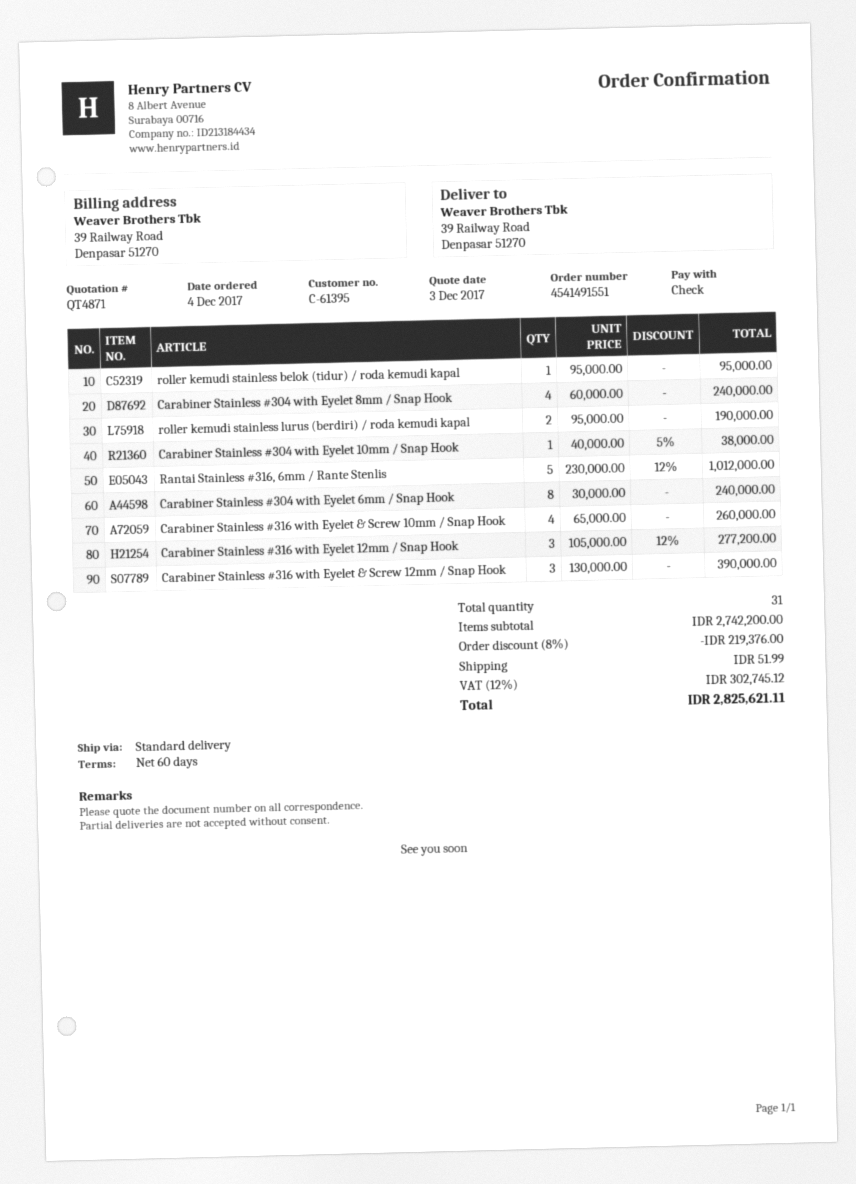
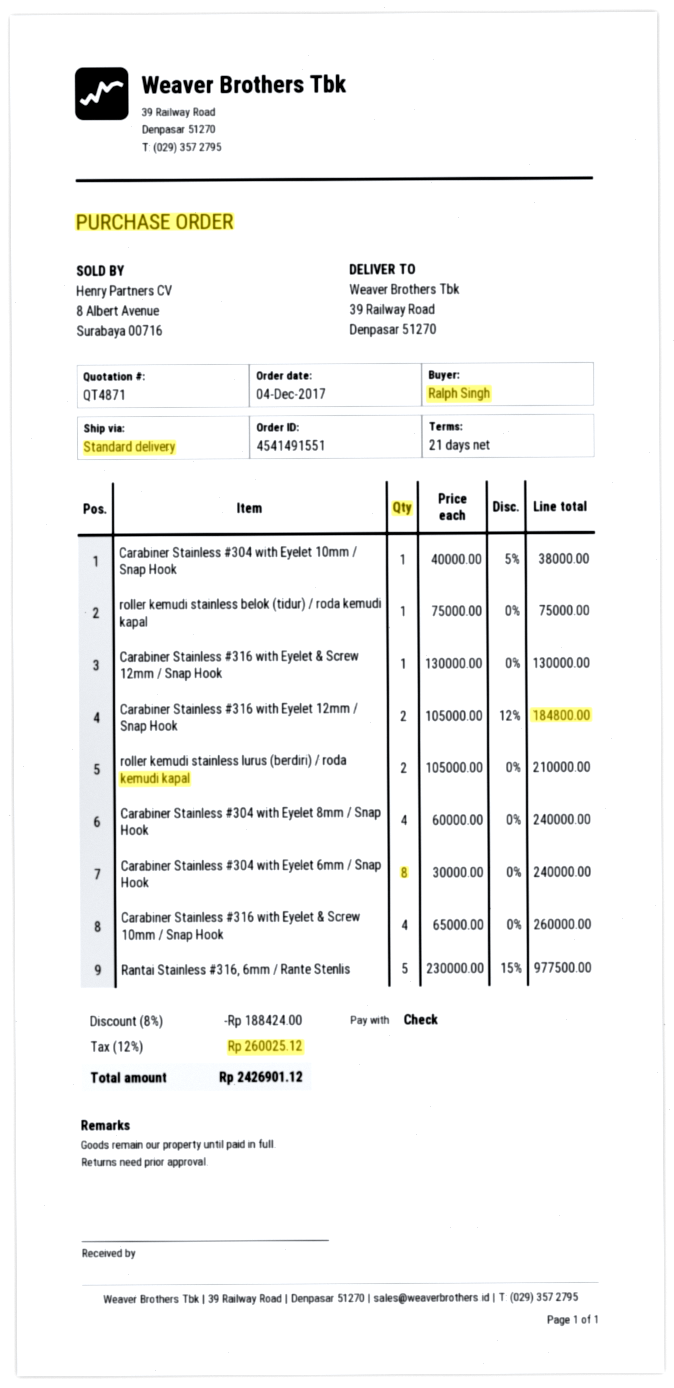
payment terms: 60 days -> 21 days
roller kemudi stainless belok (tidur) / roda kemudi kapal: 1 x 95000.00 = 95000.00 -> 1 x 75000.00 = 75000.00
roller kemudi stainless lurus (berdiri) / roda kemudi kapal: 2 x 95000.00 = 190000.00 -> 2 x 105000.00 = 210000.00
Rantai Stainless #316, 6mm / Rante Stenlis: 5 x 230000.00 - 12% = 1012000.00 -> 5 x 230000.00 - 15% = 977500.00
Carabiner Stainless #316 with Eyelet 12mm / Snap Hook: 3 x 105000.00 - 12% = 277200.00 -> 2 x 105000.00 - 12% = 184800.00
Carabiner Stainless #316 with Eyelet & Screw 12mm / Snap Hook: 3 x 130000.00 = 390000.00 -> 1 x 130000.00 = 130000.00
discount: 8% = 219376.00 -> 8% = 188424.00
shipping: 51.99 -> none
tax: 12% = 302745.12 -> 12% = 260025.12
total: 2825621.11 -> 2426901.12

